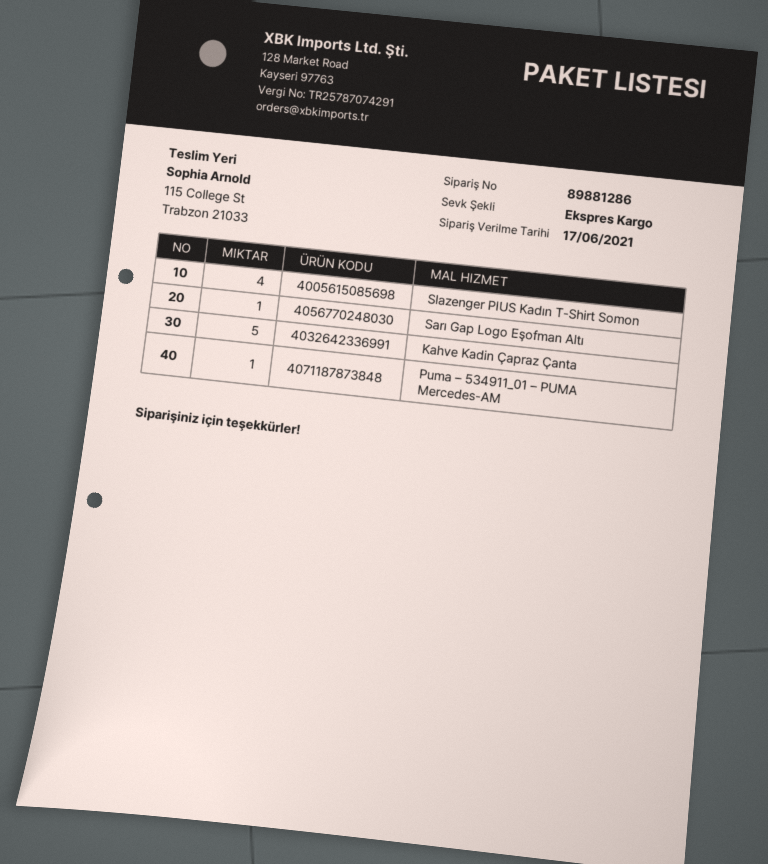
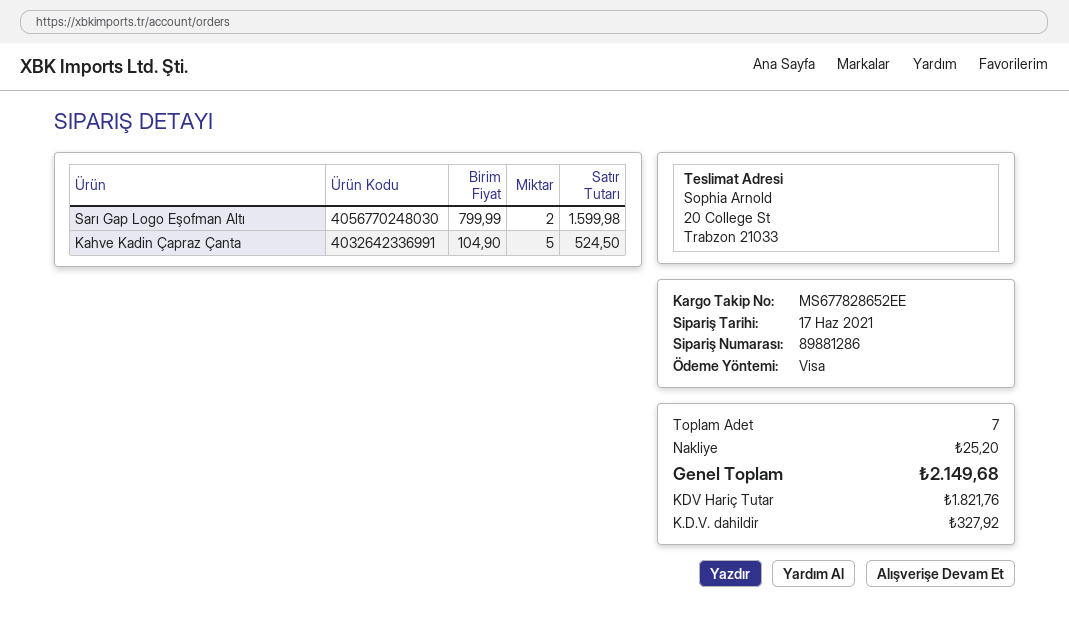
ship to: 115 College St, Trabzon 21033 -> 20 College St, Trabzon 21033
Slazenger PIUS Kadın T-Shirt Somon: 4 -> none
Sarı Gap Logo Eşofman Altı: 1 -> 2
Puma – 534911_01 – PUMA Mercedes-AM: 1 -> none

